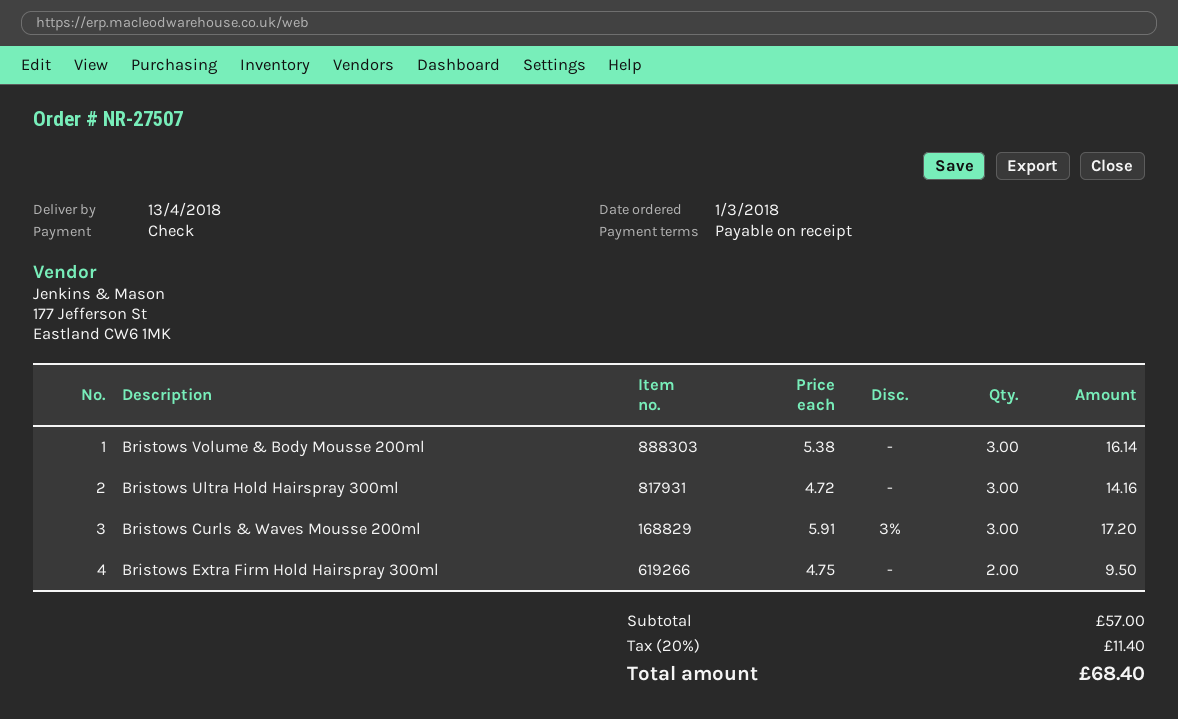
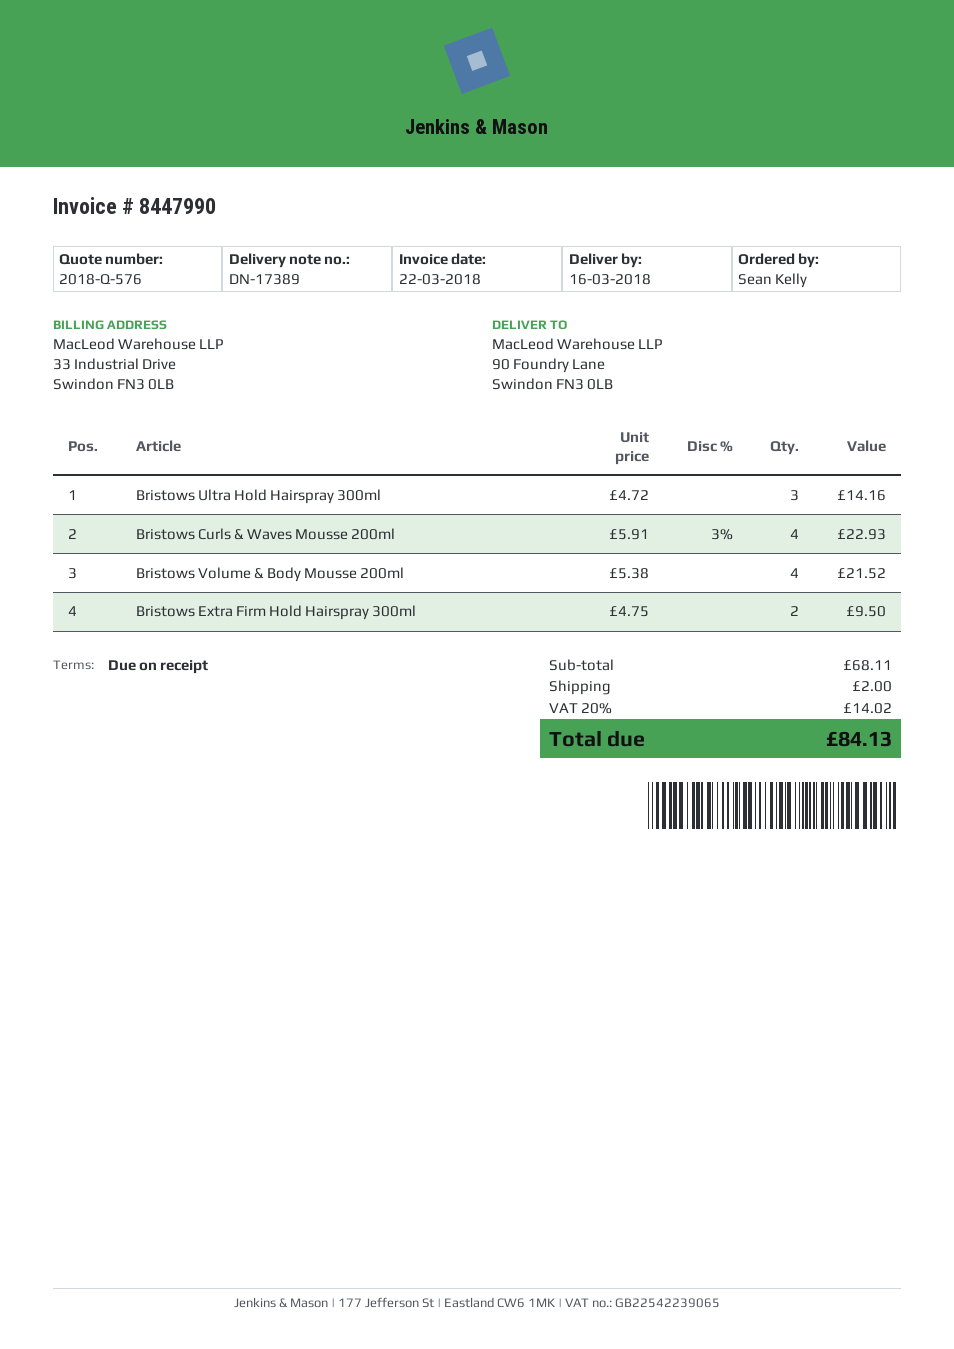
delivery date: 2018-04-13 -> 2018-03-16
Bristows Volume & Body Mousse 200ml: 3 x 5.38 = 16.14 -> 4 x 5.38 = 21.52
Bristows Curls & Waves Mousse 200ml: 3 x 5.91 - 3% = 17.20 -> 4 x 5.91 - 3% = 22.93
subtotal: 57.00 -> 68.11
shipping: none -> 2.00
tax: 20% = 11.40 -> 20% = 14.02
total: 68.40 -> 84.13

